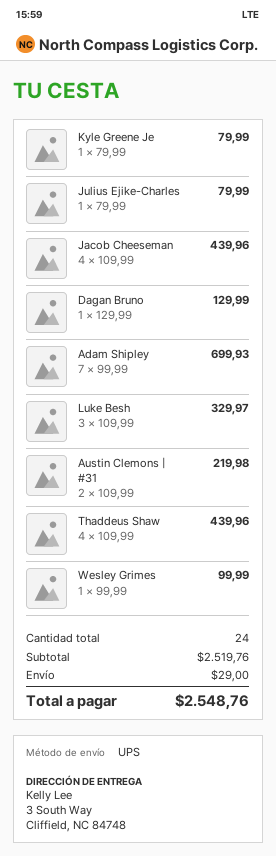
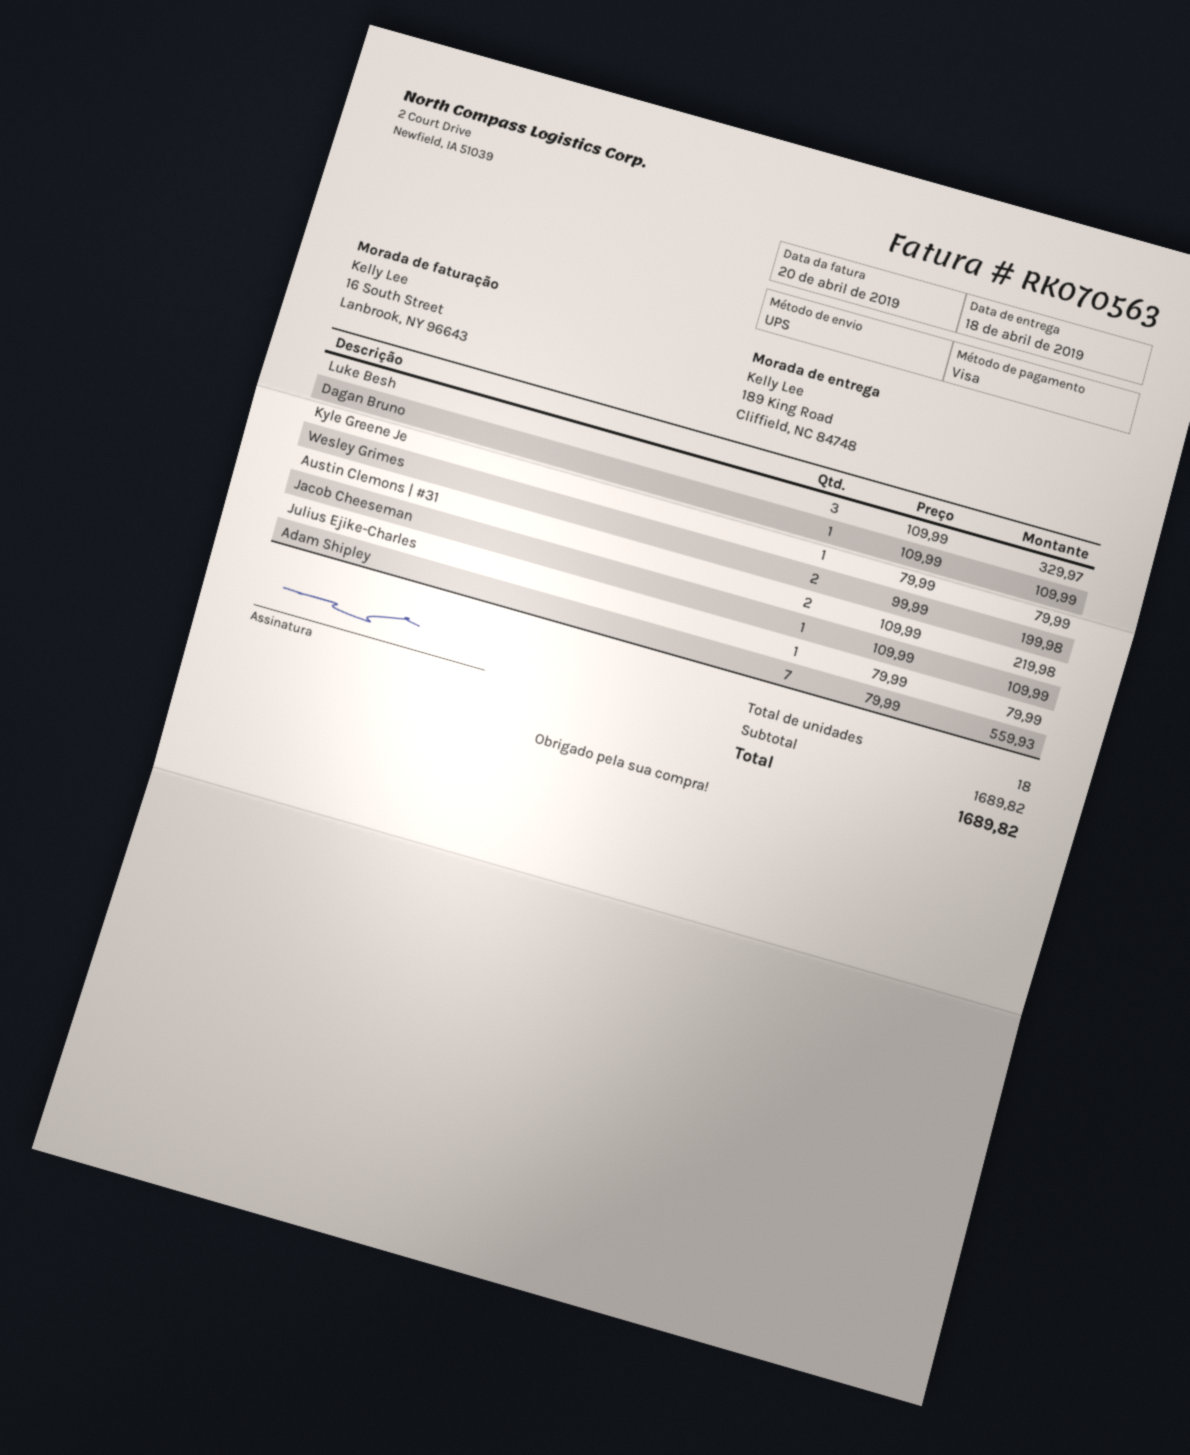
ship to: 3 South Way, Cliffield, NC 84748 -> 189 King Road, Cliffield, NC 84748
Jacob Cheeseman: 4 x 109.99 = 439.96 -> 1 x 109.99 = 109.99
Dagan Bruno: 1 x 129.99 = 129.99 -> 1 x 109.99 = 109.99
Adam Shipley: 7 x 99.99 = 699.93 -> 7 x 79.99 = 559.93
Thaddeus Shaw: 4 x 109.99 = 439.96 -> none
Wesley Grimes: 1 x 99.99 = 99.99 -> 2 x 99.99 = 199.98
total quantity: 24 -> 18
subtotal: 2519.76 -> 1689.82
shipping: 29.00 -> none
total: 2548.76 -> 1689.82

